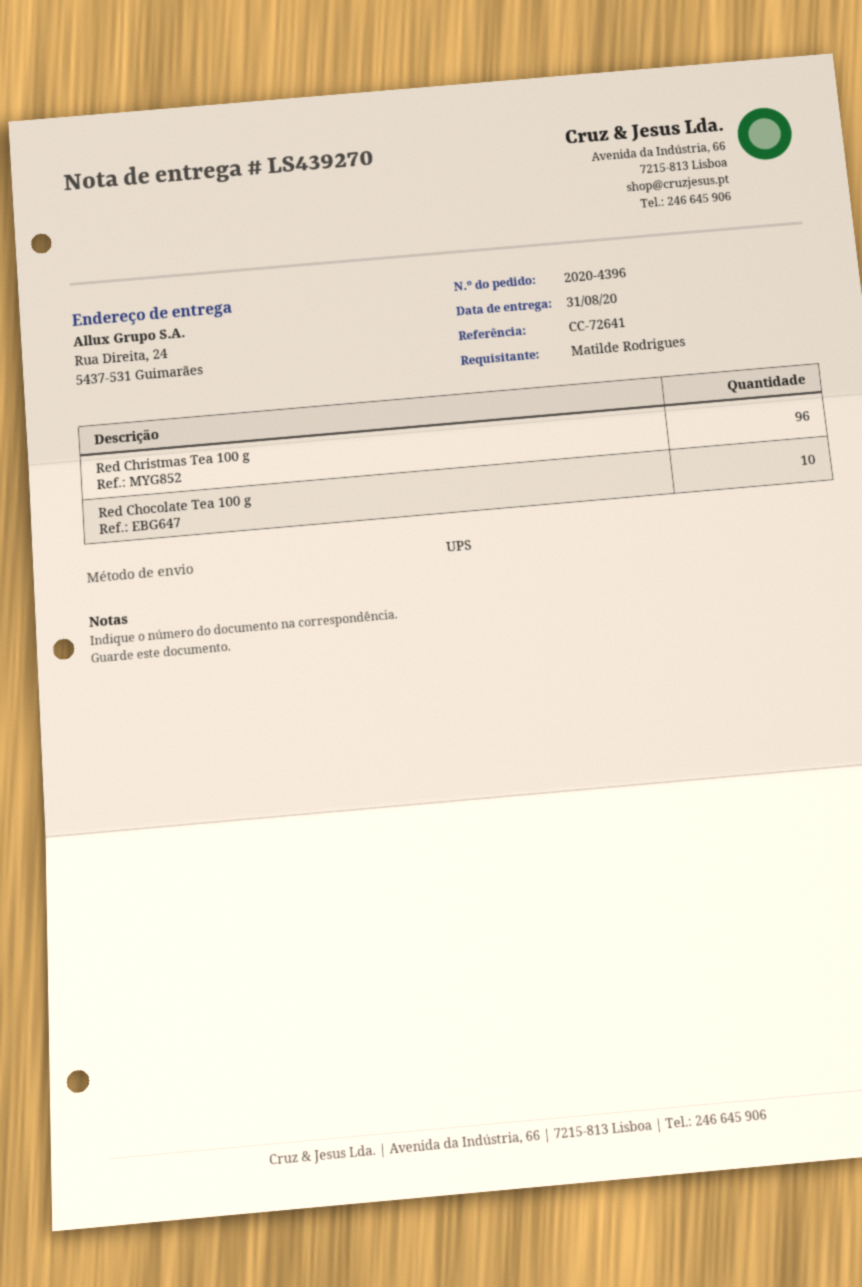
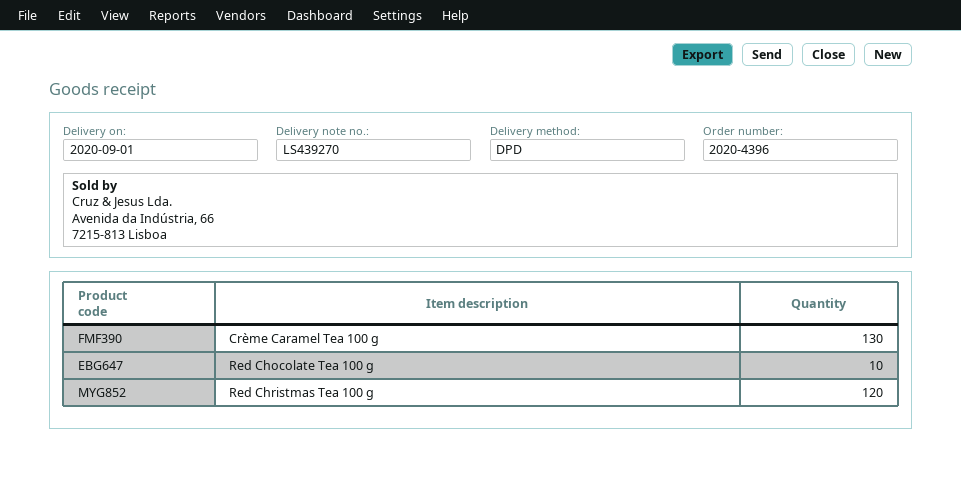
delivery date: 2020-08-31 -> 2020-09-01
shipping method: UPS -> DPD
Red Christmas Tea 100 g: 96 -> 120
Crème Caramel Tea 100 g: none -> 130

